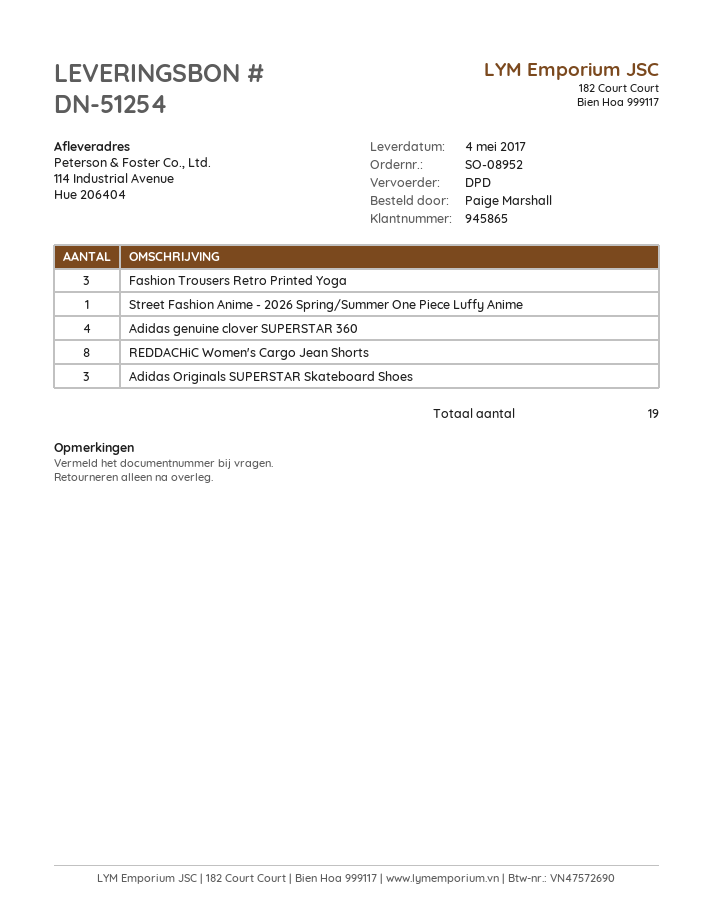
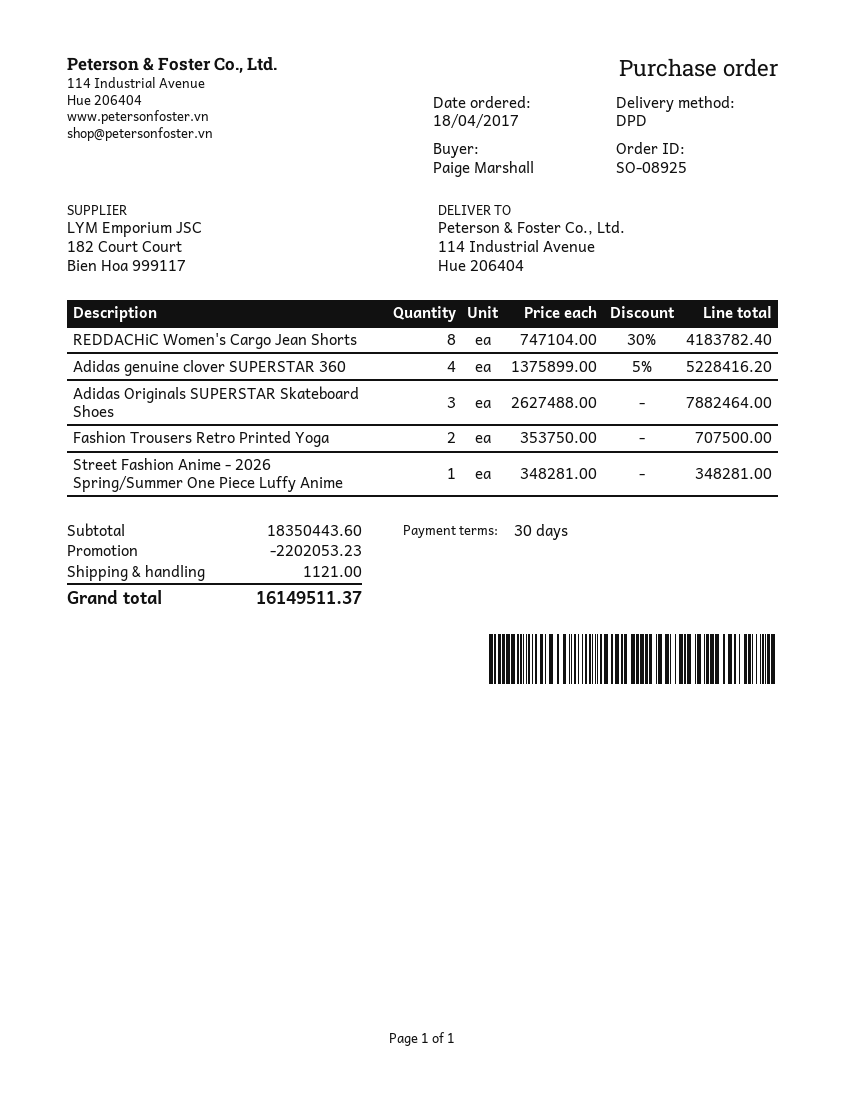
order number: SO-08952 -> SO-08925
Fashion Trousers Retro Printed Yoga: 3 -> 2

